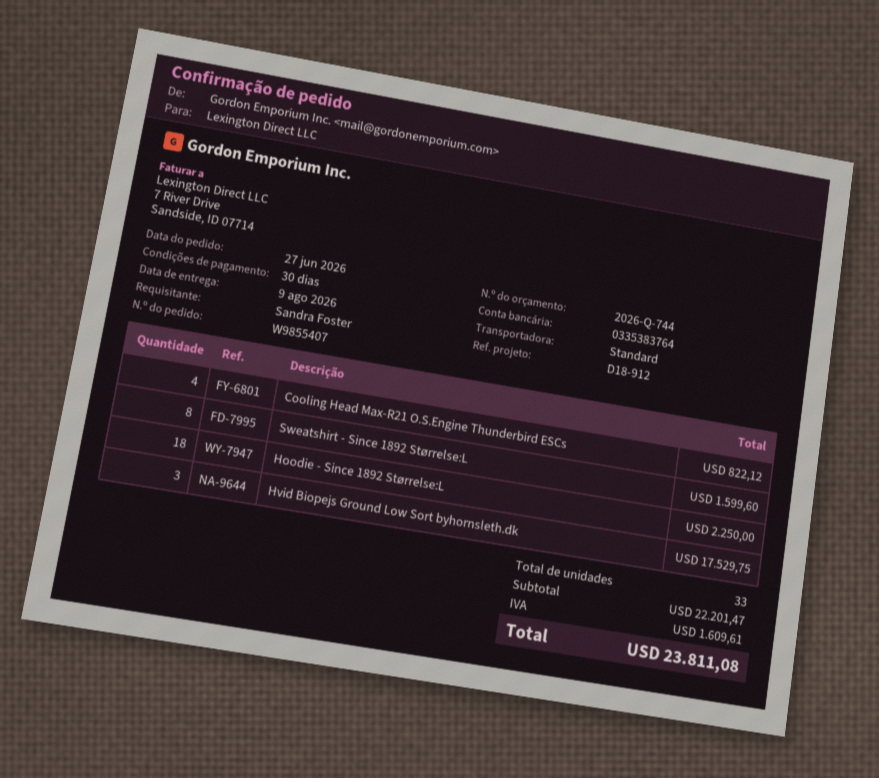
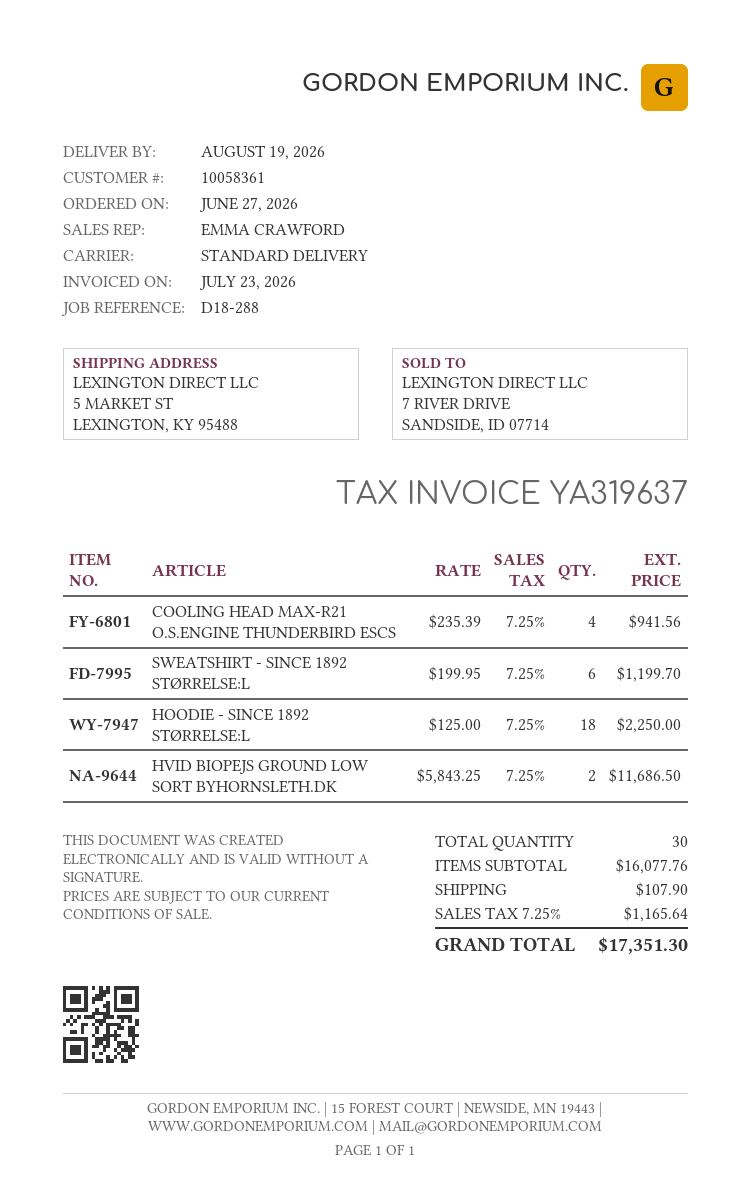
delivery date: 2026-08-09 -> 2026-08-19
reference: D18-912 -> D18-288
Cooling Head Max-R21 O.S.Engine Thunderbird ESCs: 4 for 822.12 -> 4 for 941.56
Sweatshirt - Since 1892 Størrelse:L: 8 for 1599.60 -> 6 for 1199.70
Hvid Biopejs Ground Low Sort byhornsleth.dk: 3 for 17529.75 -> 2 for 11686.50
total quantity: 33 -> 30
subtotal: 22201.47 -> 16077.76
shipping: none -> 107.90
tax: 1609.61 -> 1165.64
total: 23811.08 -> 17351.30

